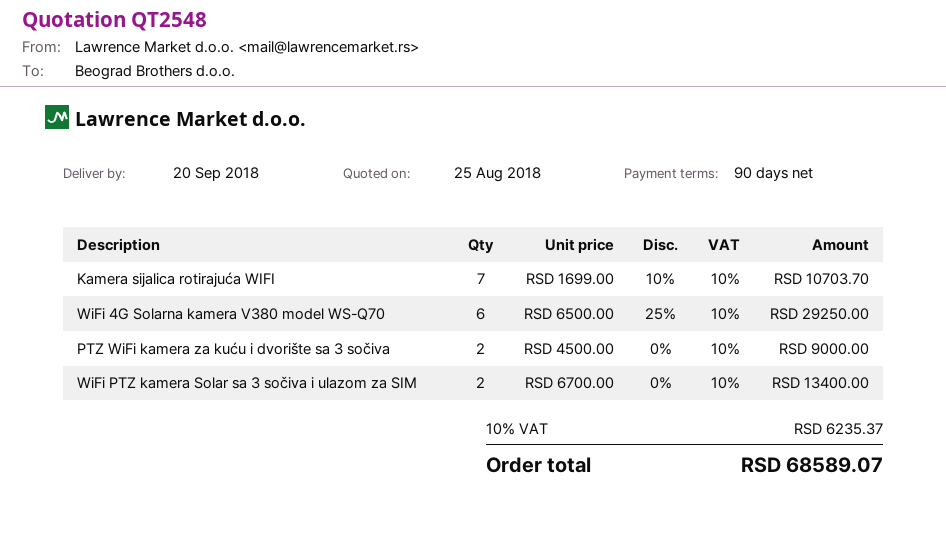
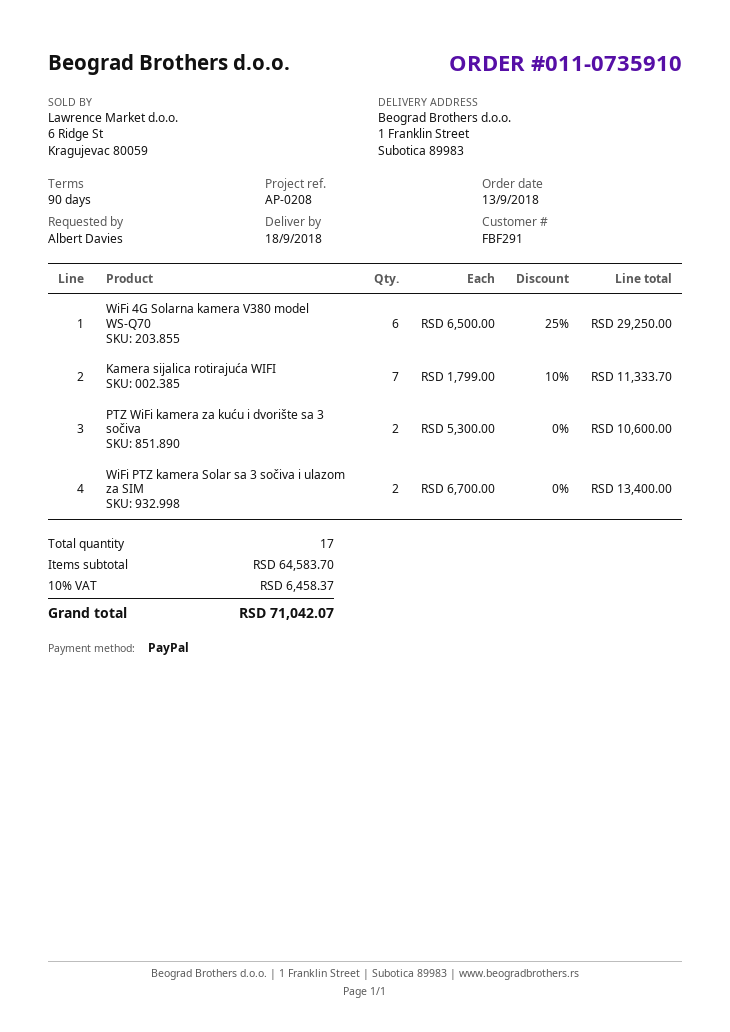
delivery date: 2018-09-20 -> 2018-09-18
Kamera sijalica rotirajuća WIFI: 7 x 1699.00 - 10% = 10703.70 -> 7 x 1799.00 - 10% = 11333.70
PTZ WiFi kamera za kuću i dvorište sa 3 sočiva: 2 x 4500.00 = 9000.00 -> 2 x 5300.00 = 10600.00
tax: 10% = 6235.37 -> 10% = 6458.37
total: 68589.07 -> 71042.07

